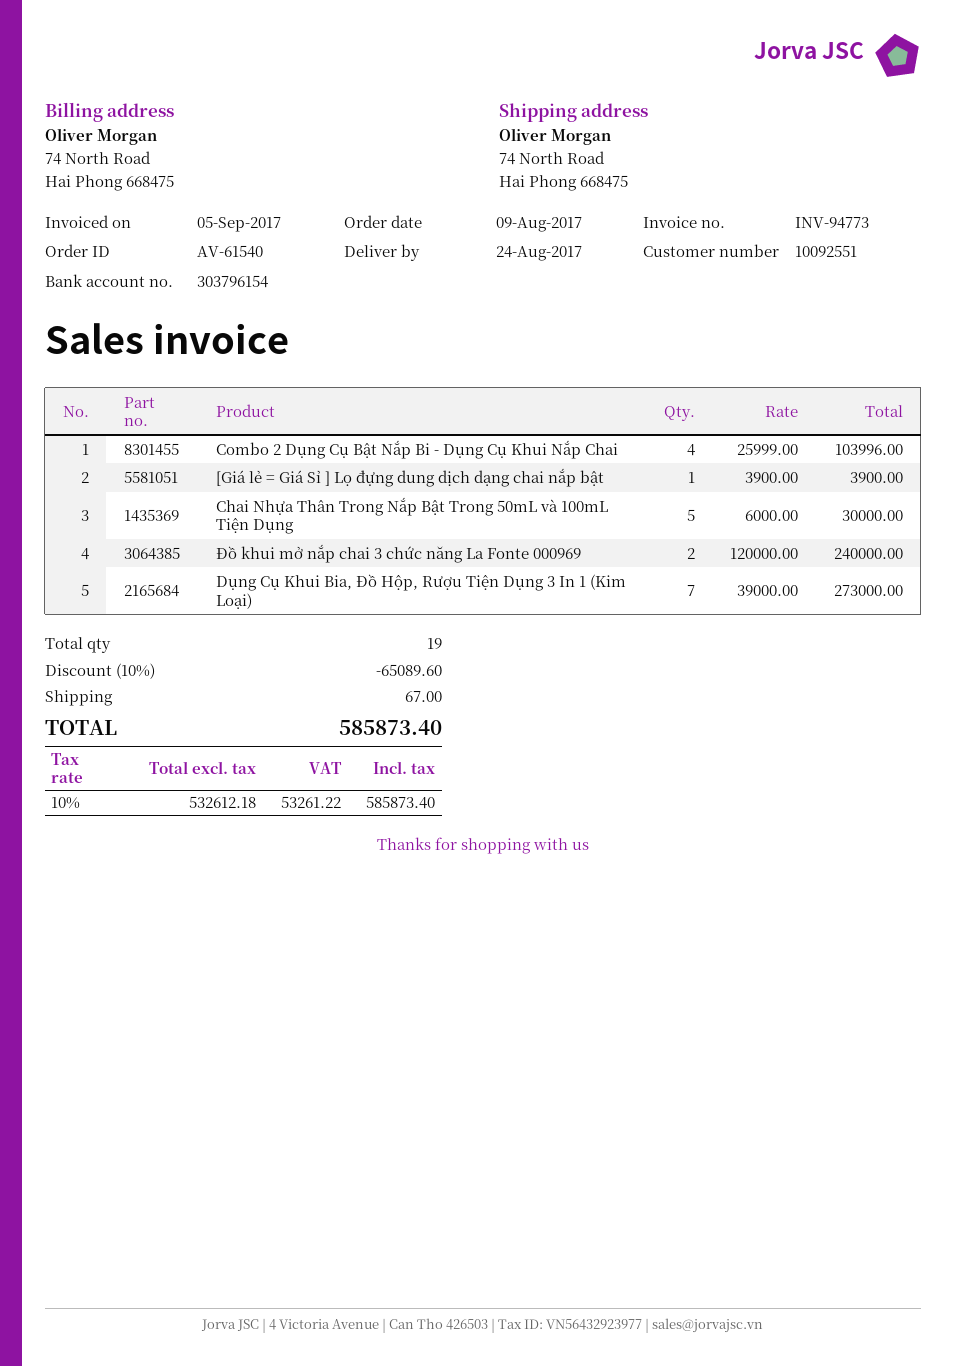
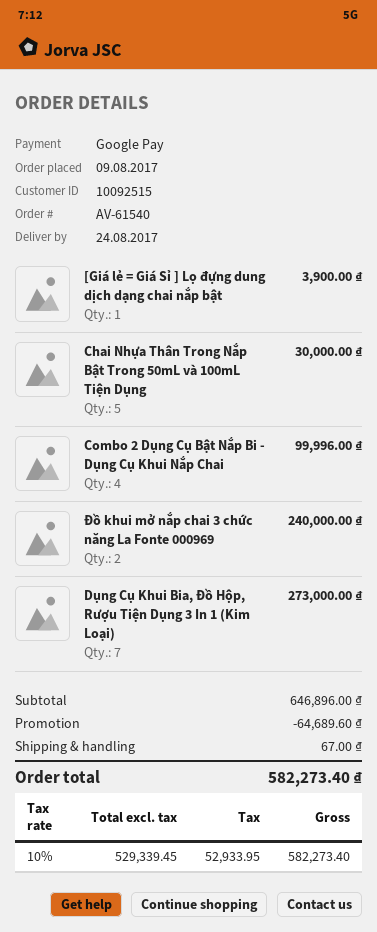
customer number: 10092551 -> 10092515
Combo 2 Dụng Cụ Bật Nắp Bi - Dụng Cụ Khui Nắp Chai: 4 for 103996.00 -> 4 for 99996.00
discount: 65089.60 -> 64689.60
net: 532612.18 -> 529339.45
tax: 10% = 53261.22 -> 10% = 52933.95
total: 585873.40 -> 582273.40

